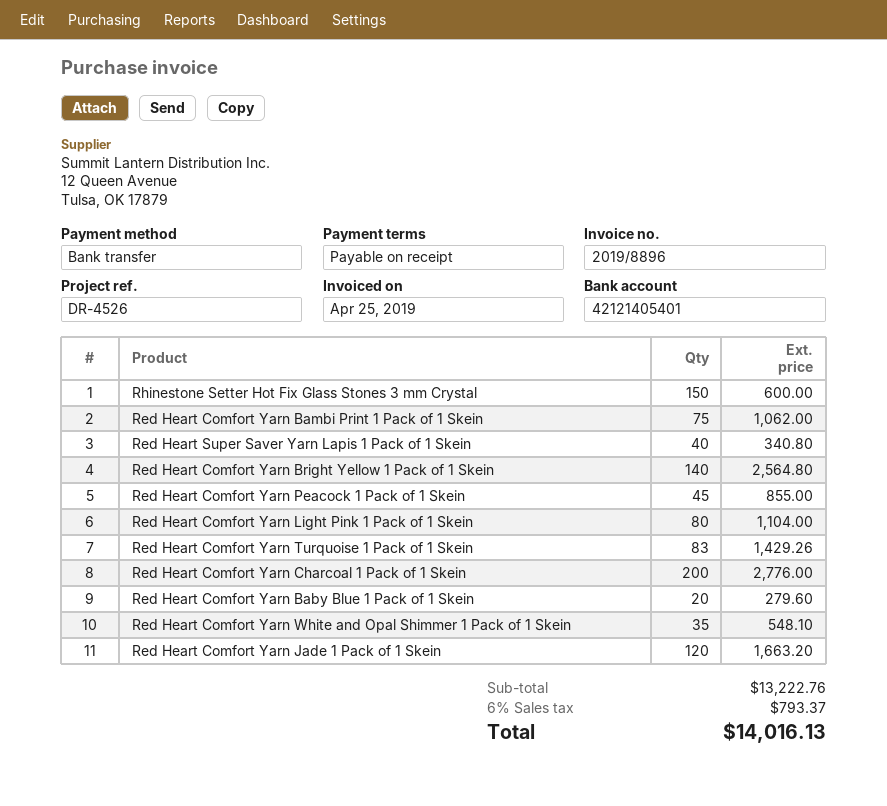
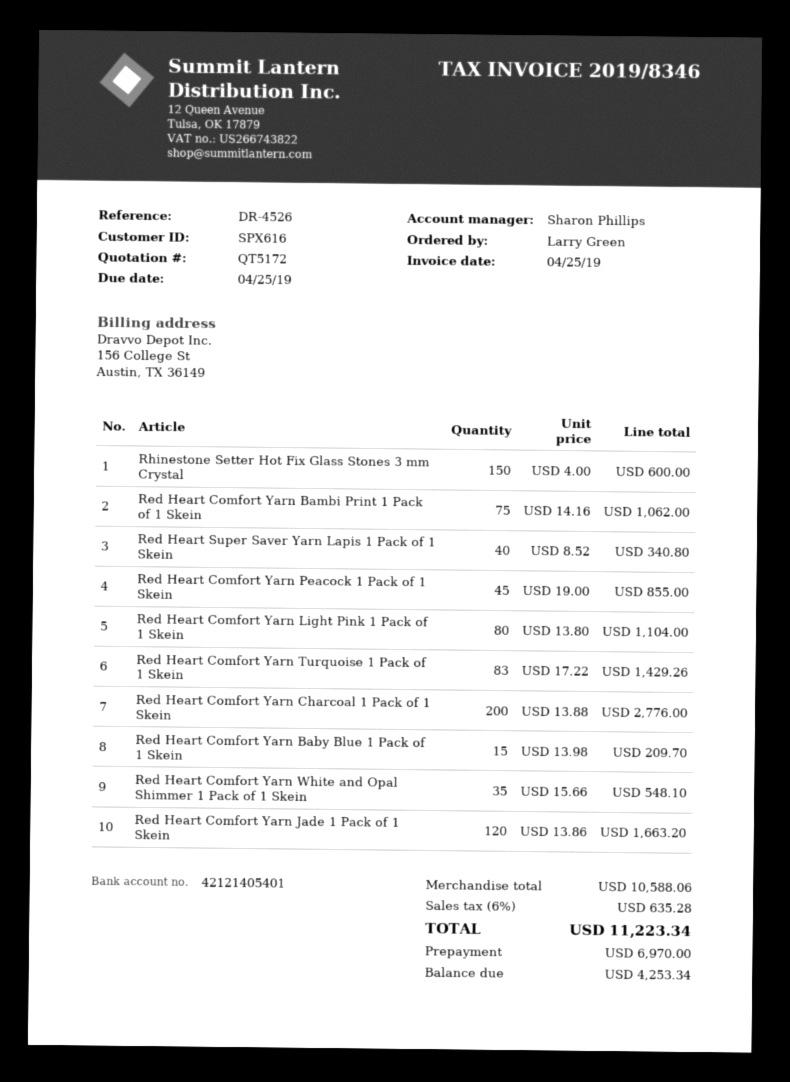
invoice number: 2019/8896 -> 2019/8346
Red Heart Comfort Yarn Bright Yellow 1 Pack of 1 Skein: 140 for 2564.80 -> none
Red Heart Comfort Yarn Baby Blue 1 Pack of 1 Skein: 20 for 279.60 -> 15 for 209.70
subtotal: 13222.76 -> 10588.06
tax: 6% = 793.37 -> 6% = 635.28
total: 14016.13 -> 11223.34

